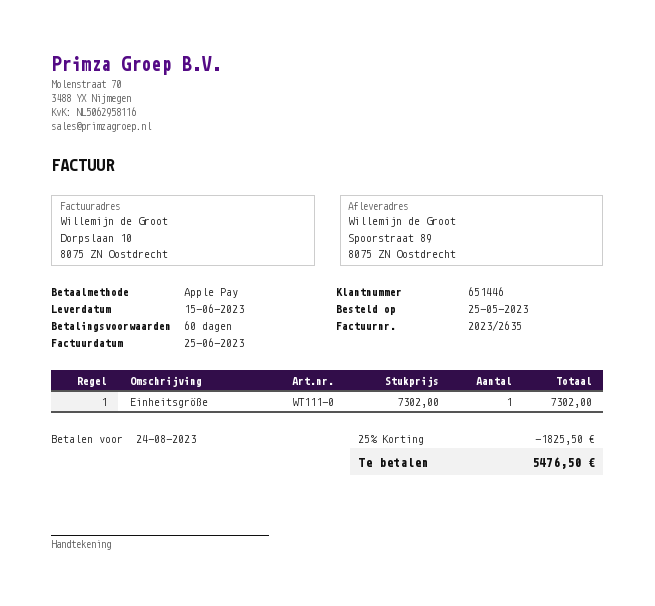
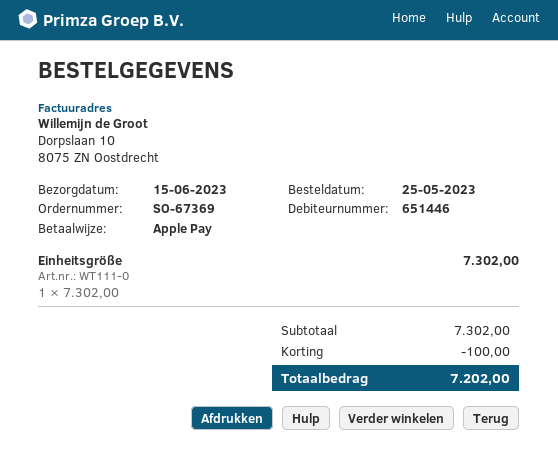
discount: 1825.50 -> 100.00
total: 5476.50 -> 7202.00

